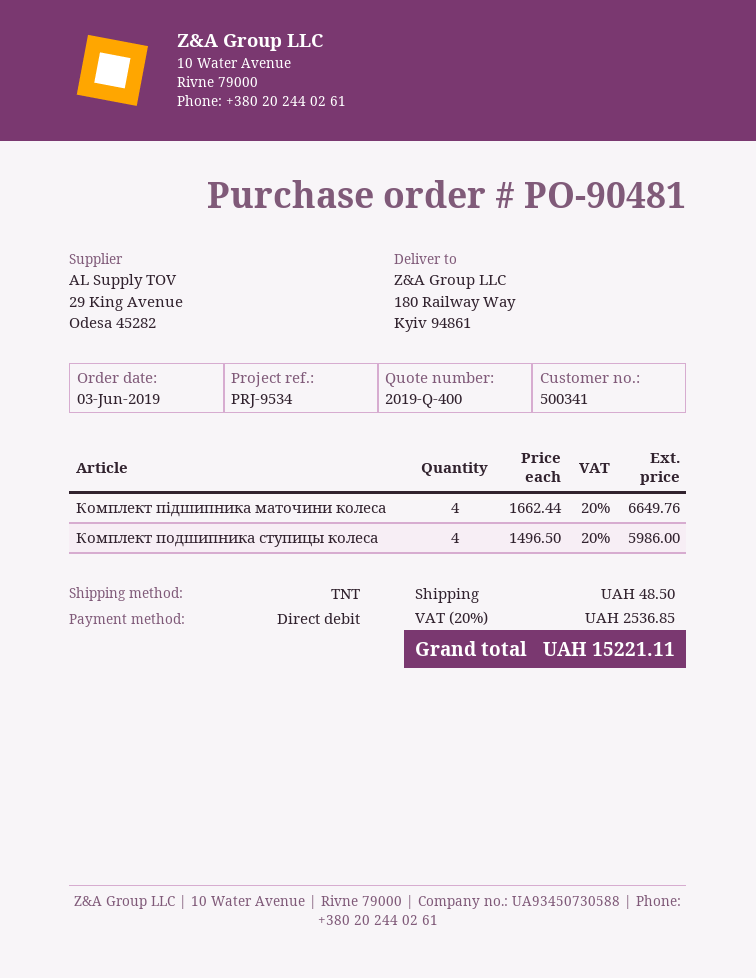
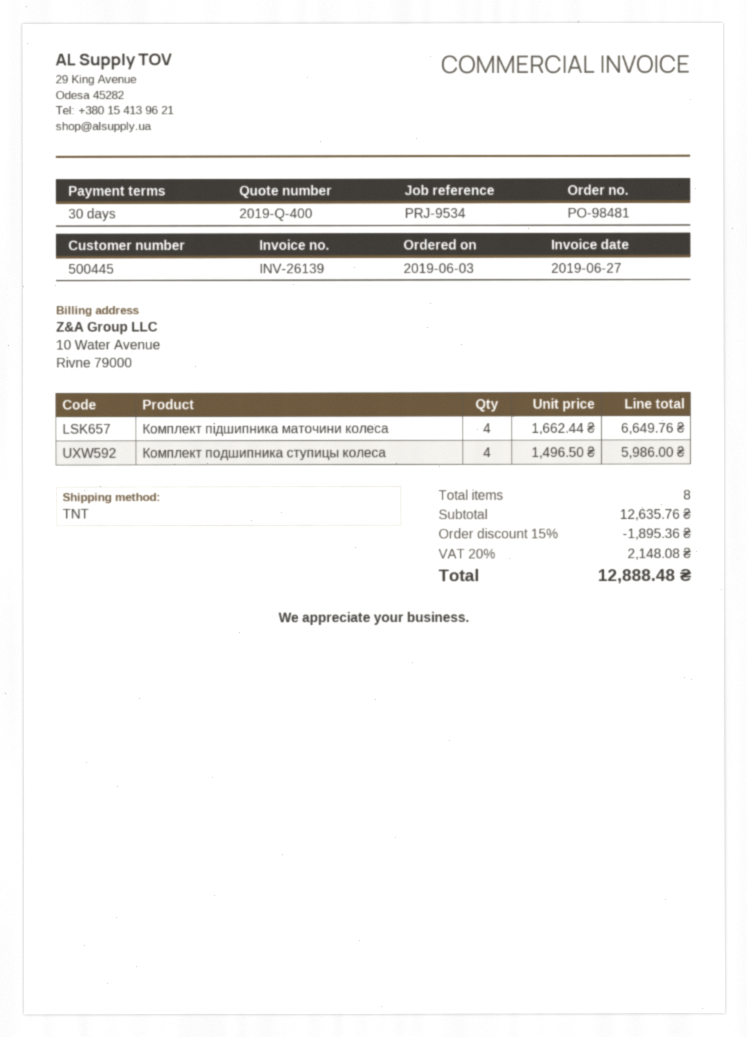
order number: PO-90481 -> PO-98481
customer number: 500341 -> 500445
discount: none -> 15% = 1895.36
shipping: 48.50 -> none
tax: 20% = 2536.85 -> 20% = 2148.08
total: 15221.11 -> 12888.48

